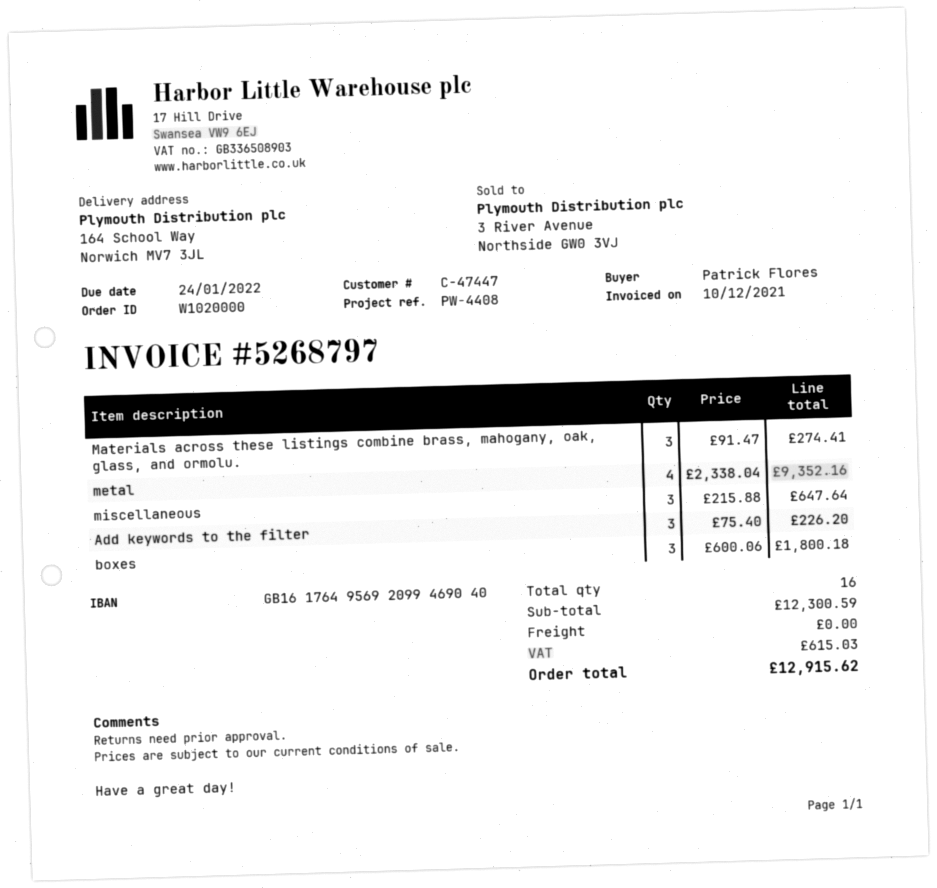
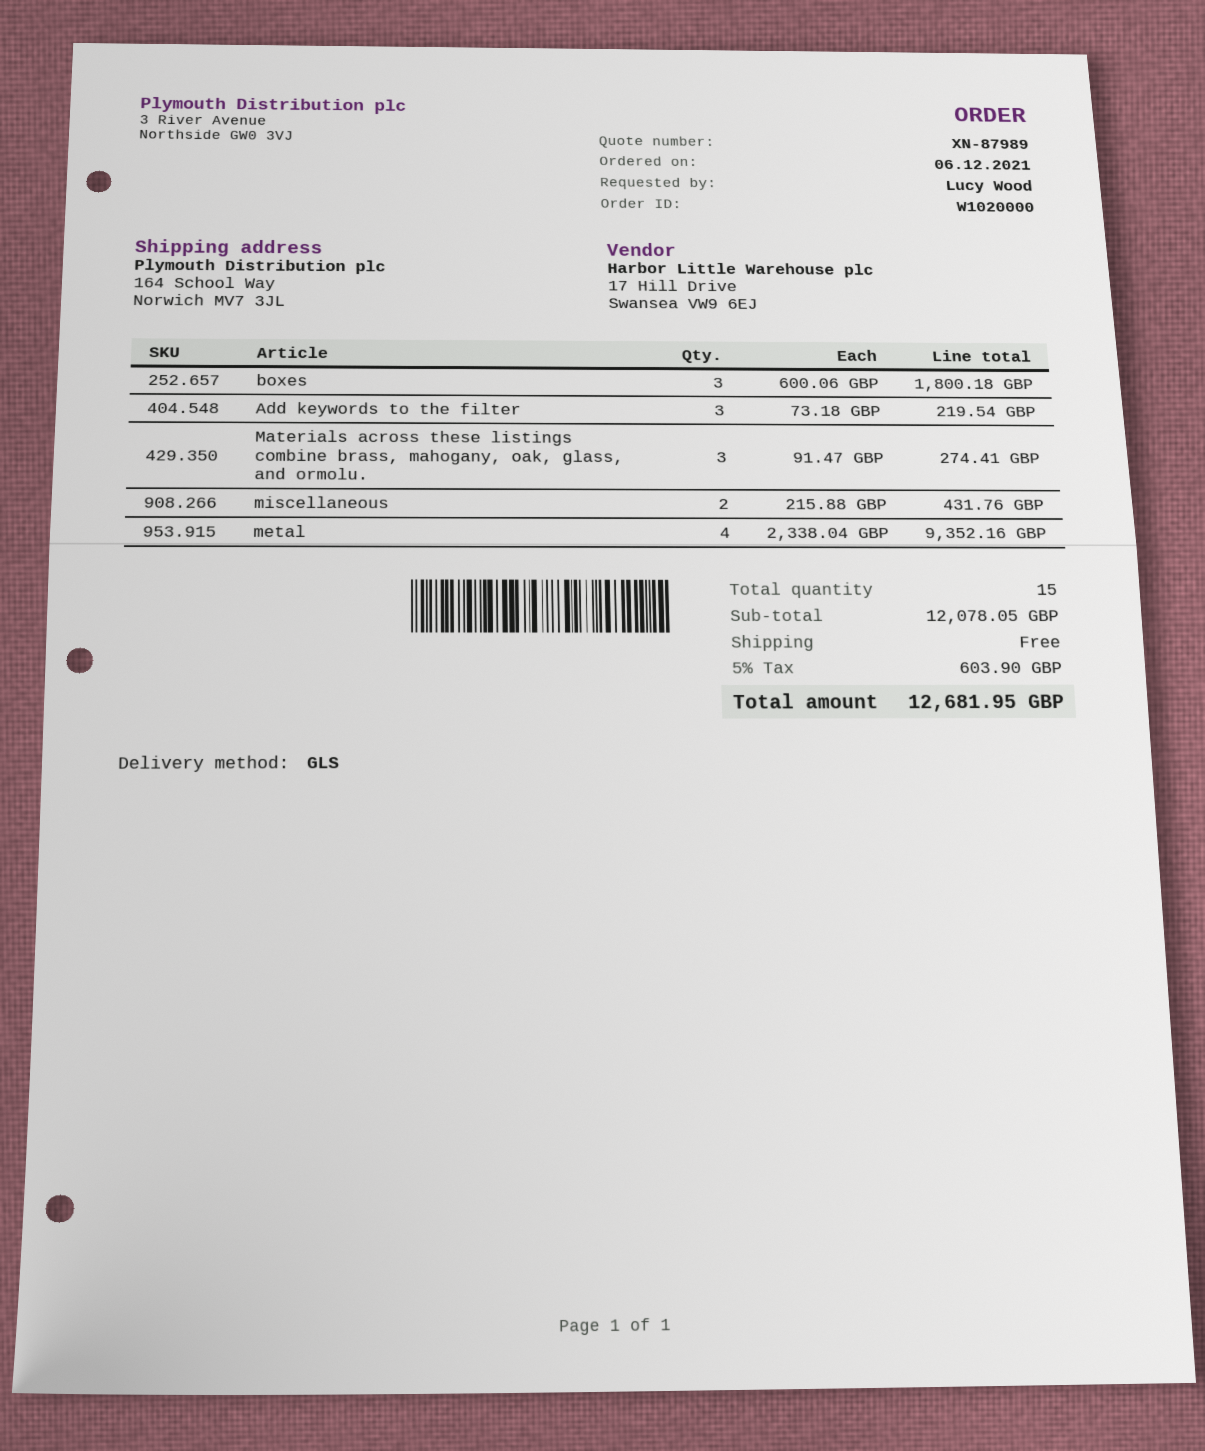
ordered by: Patrick Flores -> Lucy Wood
miscellaneous: 3 x 215.88 = 647.64 -> 2 x 215.88 = 431.76
Add keywords to the filter: 3 x 75.40 = 226.20 -> 3 x 73.18 = 219.54
total quantity: 16 -> 15
subtotal: 12300.59 -> 12078.05
tax: 615.03 -> 603.90
total: 12915.62 -> 12681.95

